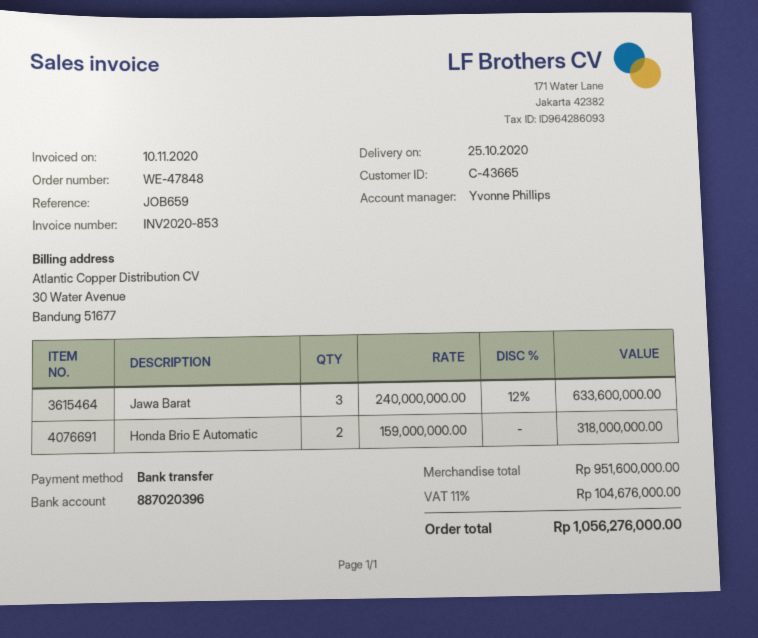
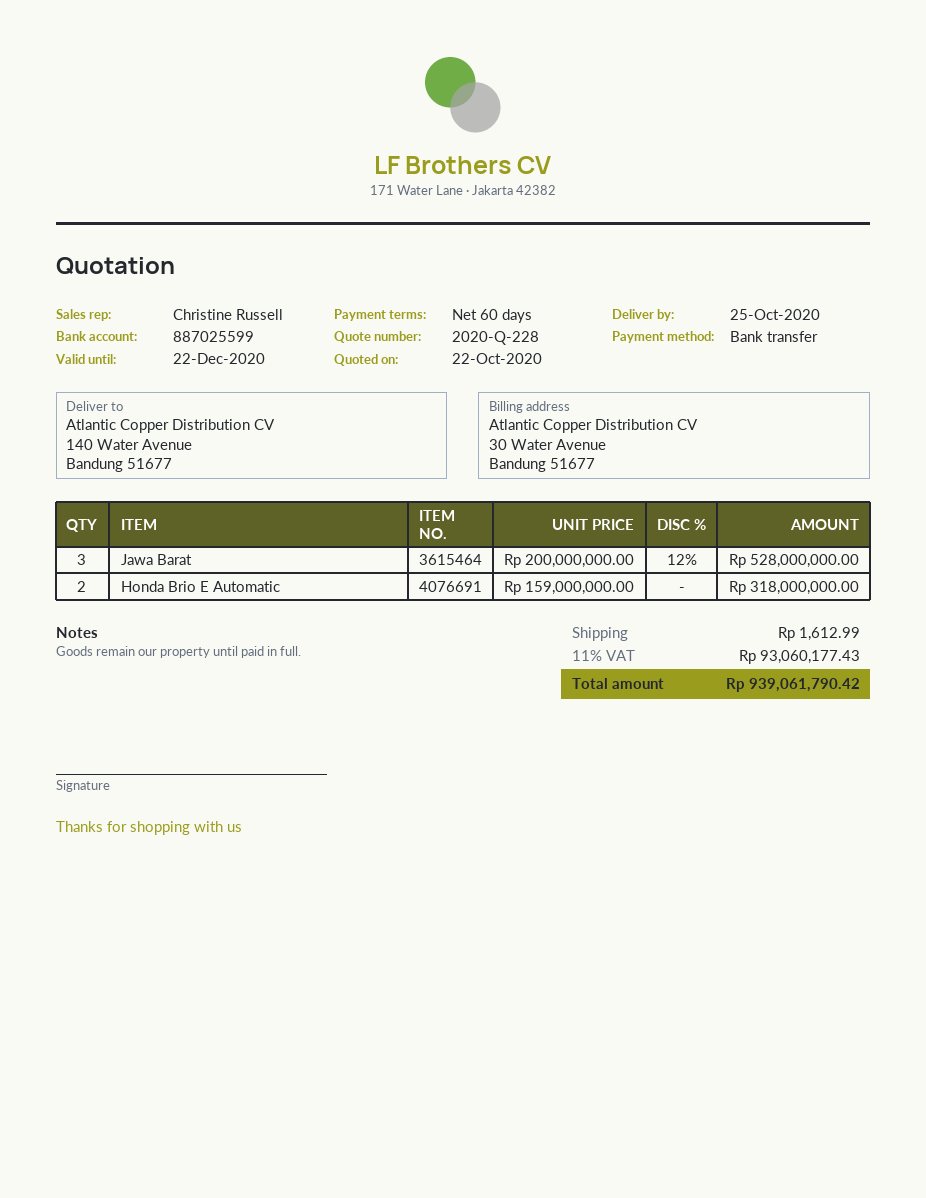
sales rep: Yvonne Phillips -> Christine Russell
bank account: 887020396 -> 887025599
Jawa Barat: 3 x 240000000.00 - 12% = 633600000.00 -> 3 x 200000000.00 - 12% = 528000000.00
shipping: none -> 1612.99
tax: 11% = 104676000.00 -> 11% = 93060177.43
total: 1056276000.00 -> 939061790.42

